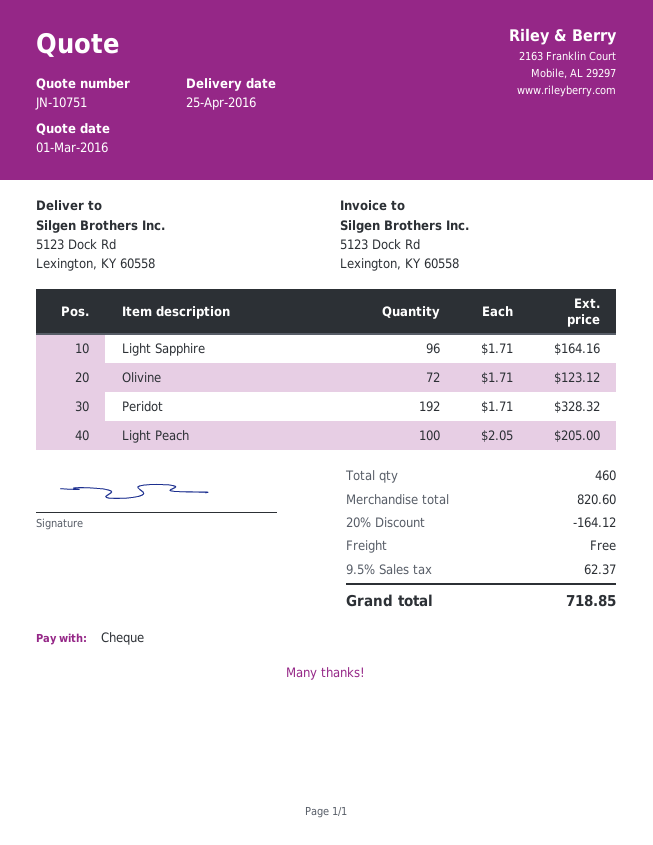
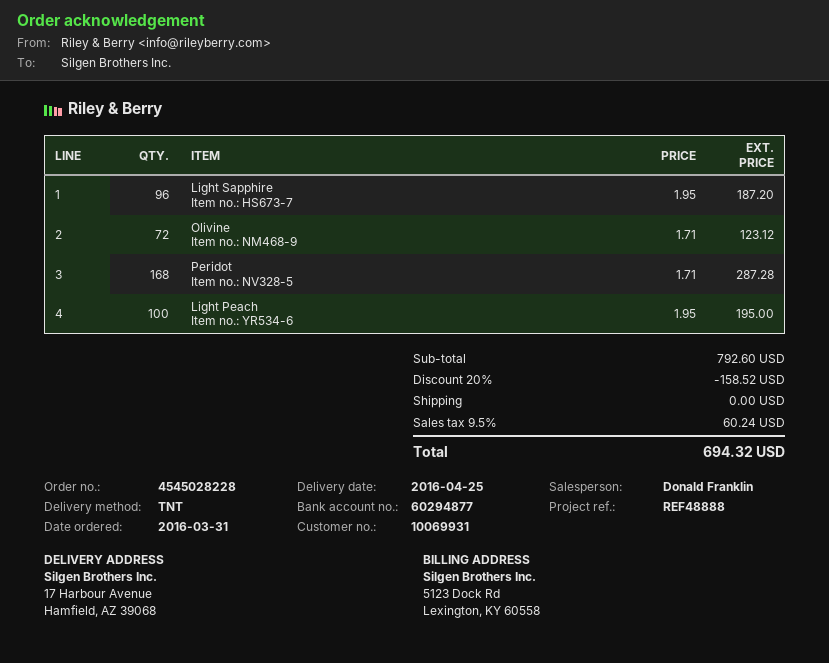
ship to: 5123 Dock Rd, Lexington, KY 60558 -> 17 Harbour Avenue, Hamfield, AZ 39068
Light Sapphire: 96 x 1.71 = 164.16 -> 96 x 1.95 = 187.20
Peridot: 192 x 1.71 = 328.32 -> 168 x 1.71 = 287.28
Light Peach: 100 x 2.05 = 205.00 -> 100 x 1.95 = 195.00
subtotal: 820.60 -> 792.60
discount: 20% = 164.12 -> 20% = 158.52
tax: 9.5% = 62.37 -> 9.5% = 60.24
total: 718.85 -> 694.32

